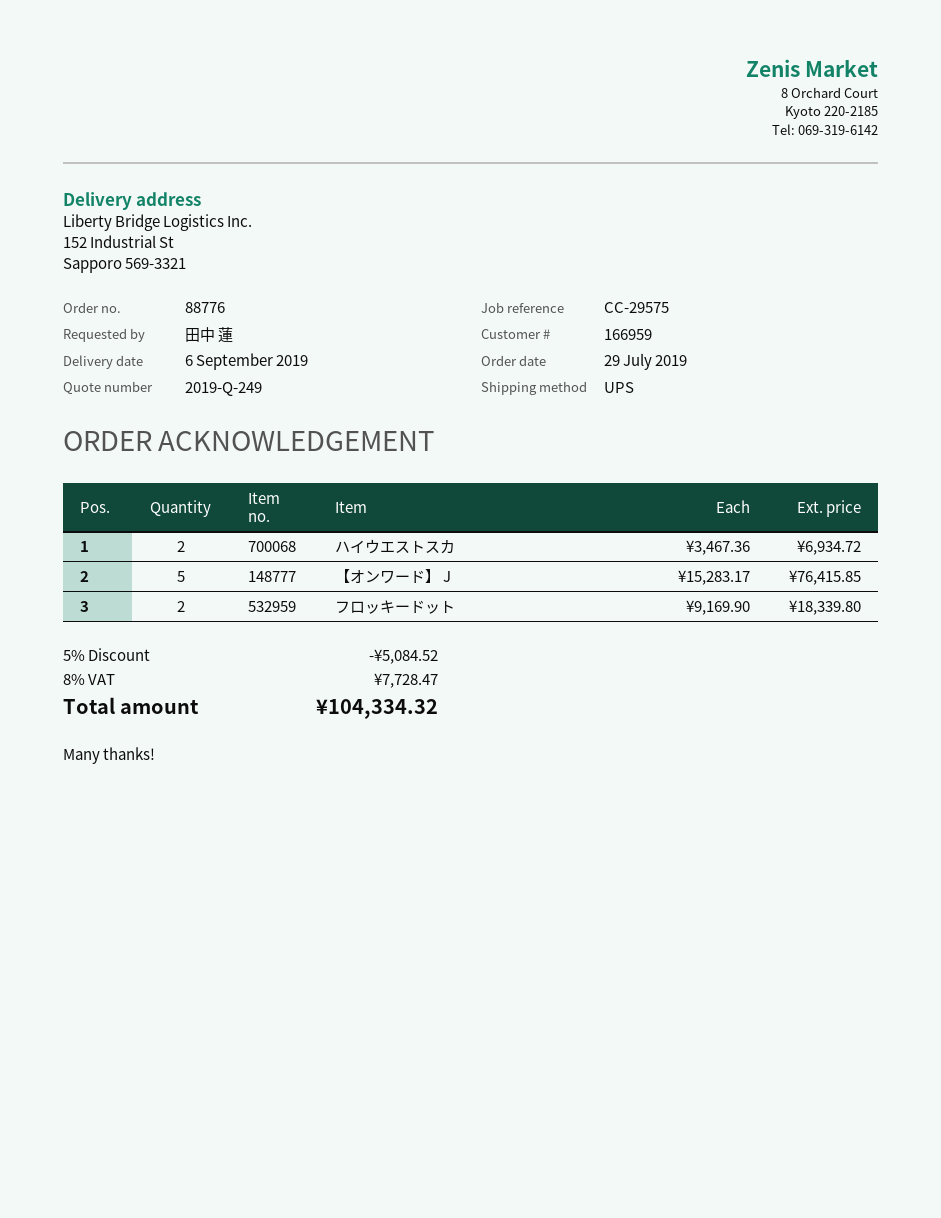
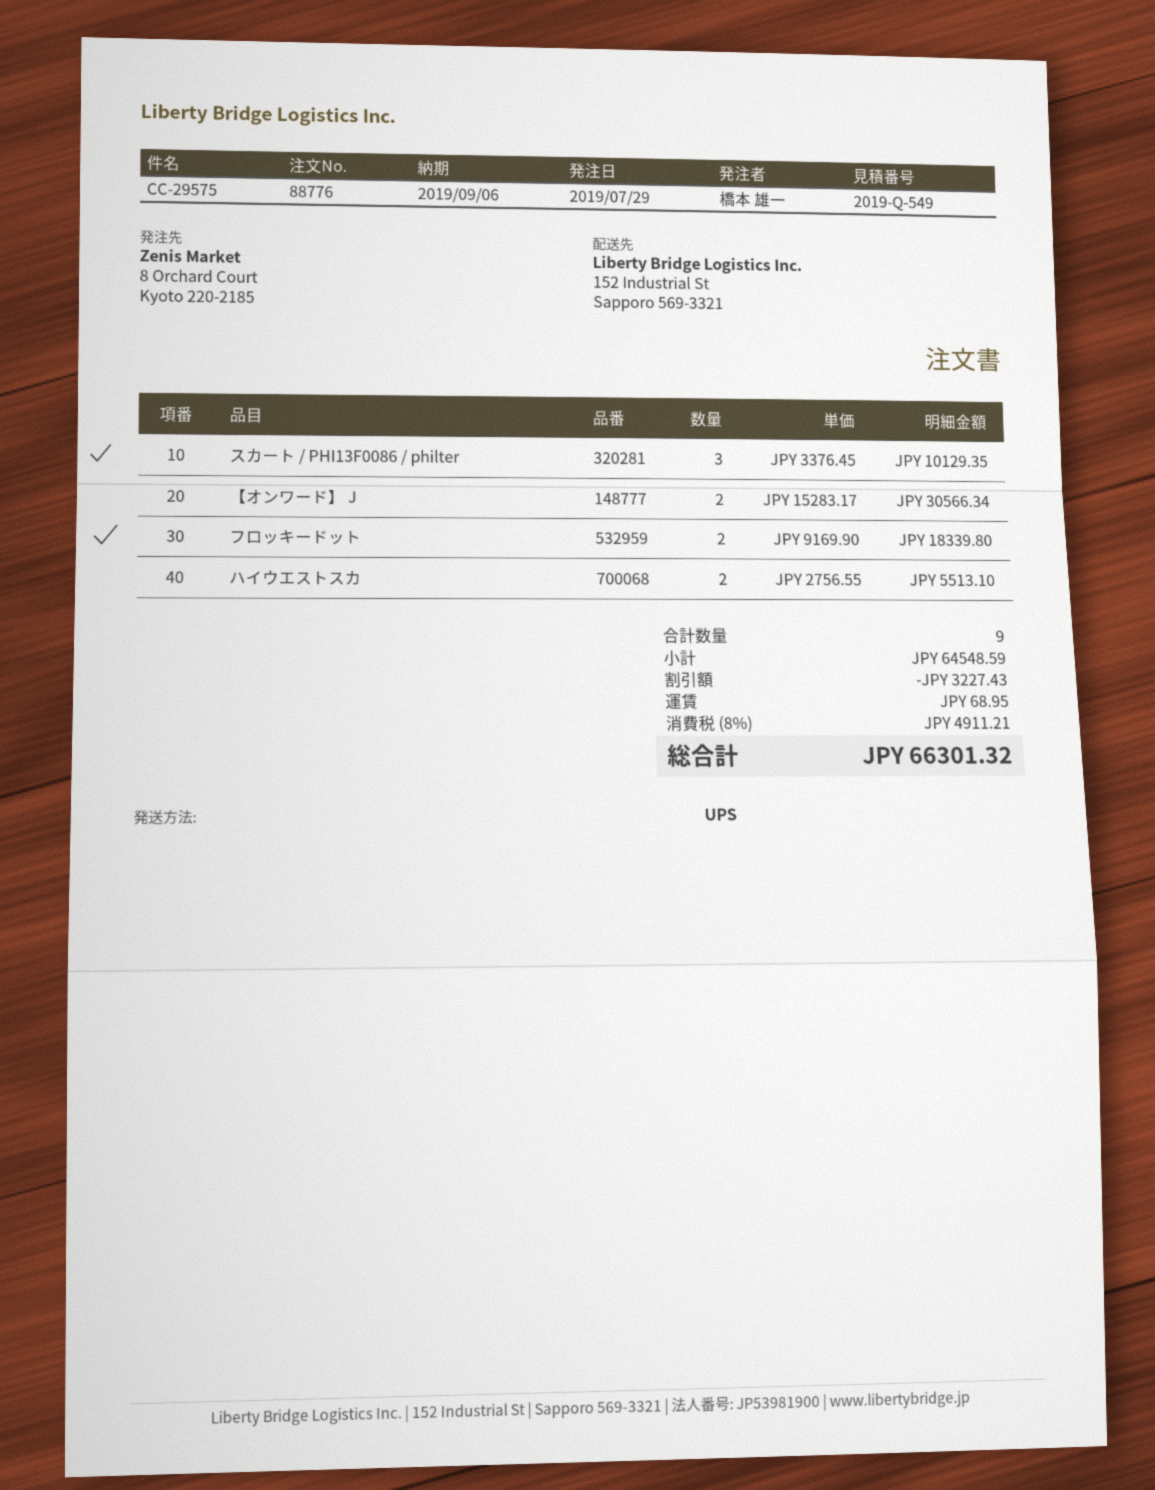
quote number: 2019-Q-249 -> 2019-Q-549
ordered by: 田中 蓮 -> 橋本 雄一
ハイウエストスカ: 2 x 3467.36 = 6934.72 -> 2 x 2756.55 = 5513.10
【オンワード】 J: 5 x 15283.17 = 76415.85 -> 2 x 15283.17 = 30566.34
スカート / PHI13F0086 / philter: none -> 3 x 3376.45 = 10129.35
discount: 5084.52 -> 3227.43
shipping: none -> 68.95
tax: 8% = 7728.47 -> 8% = 4911.21
total: 104334.32 -> 66301.32

